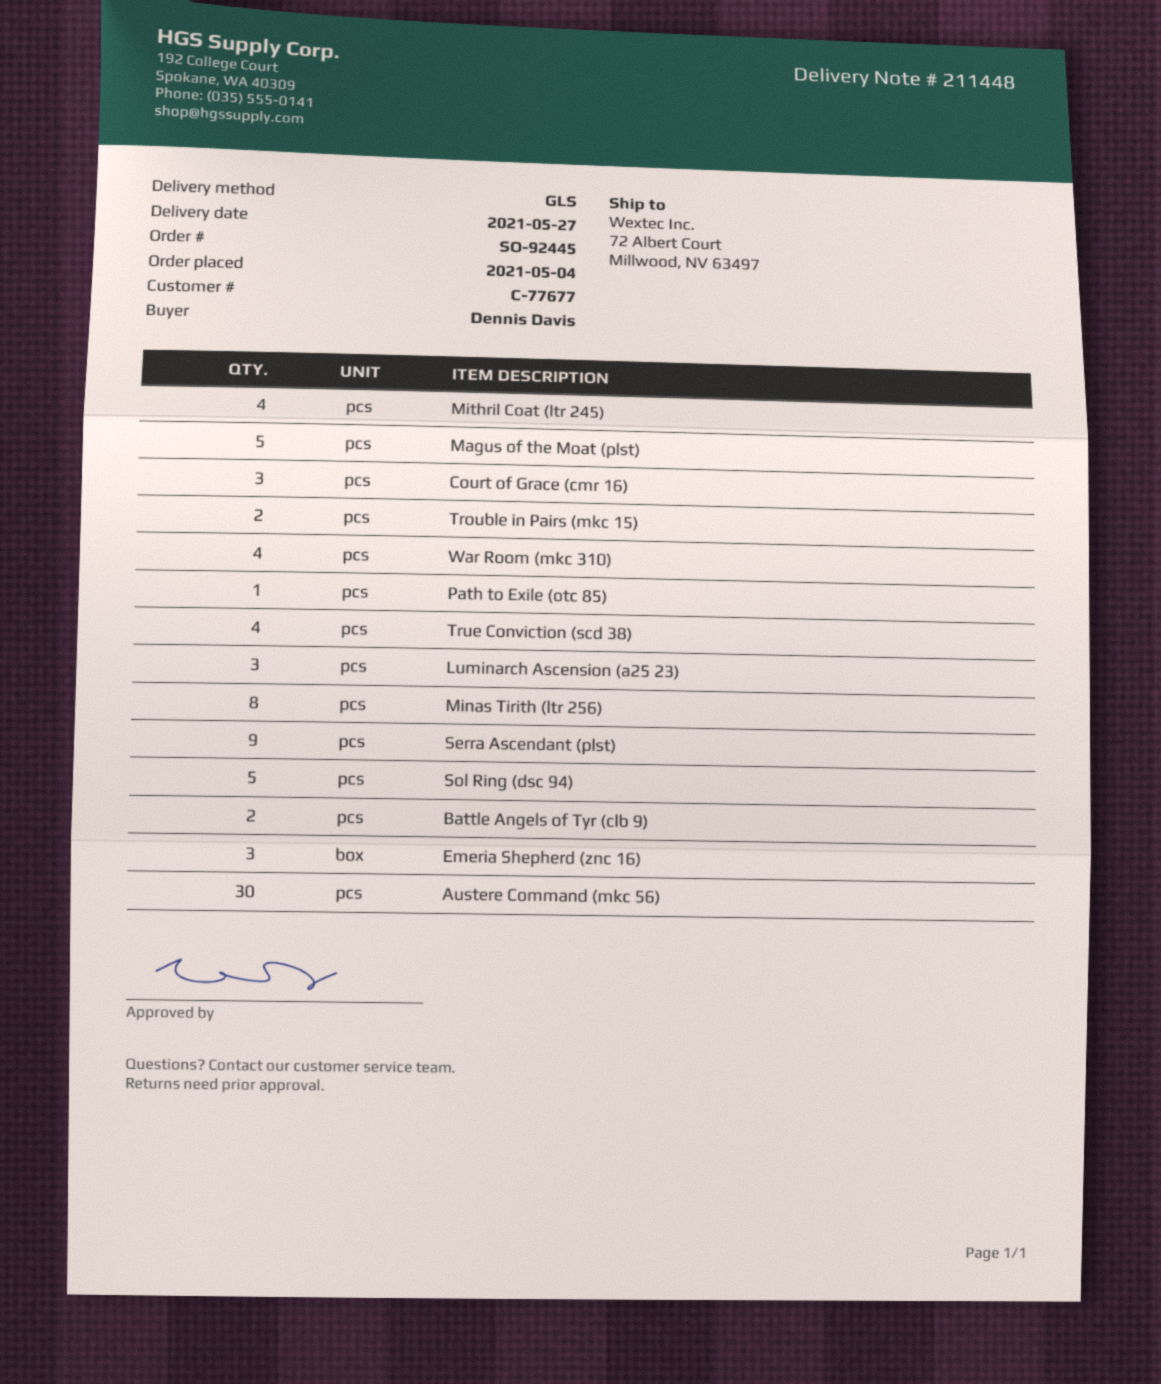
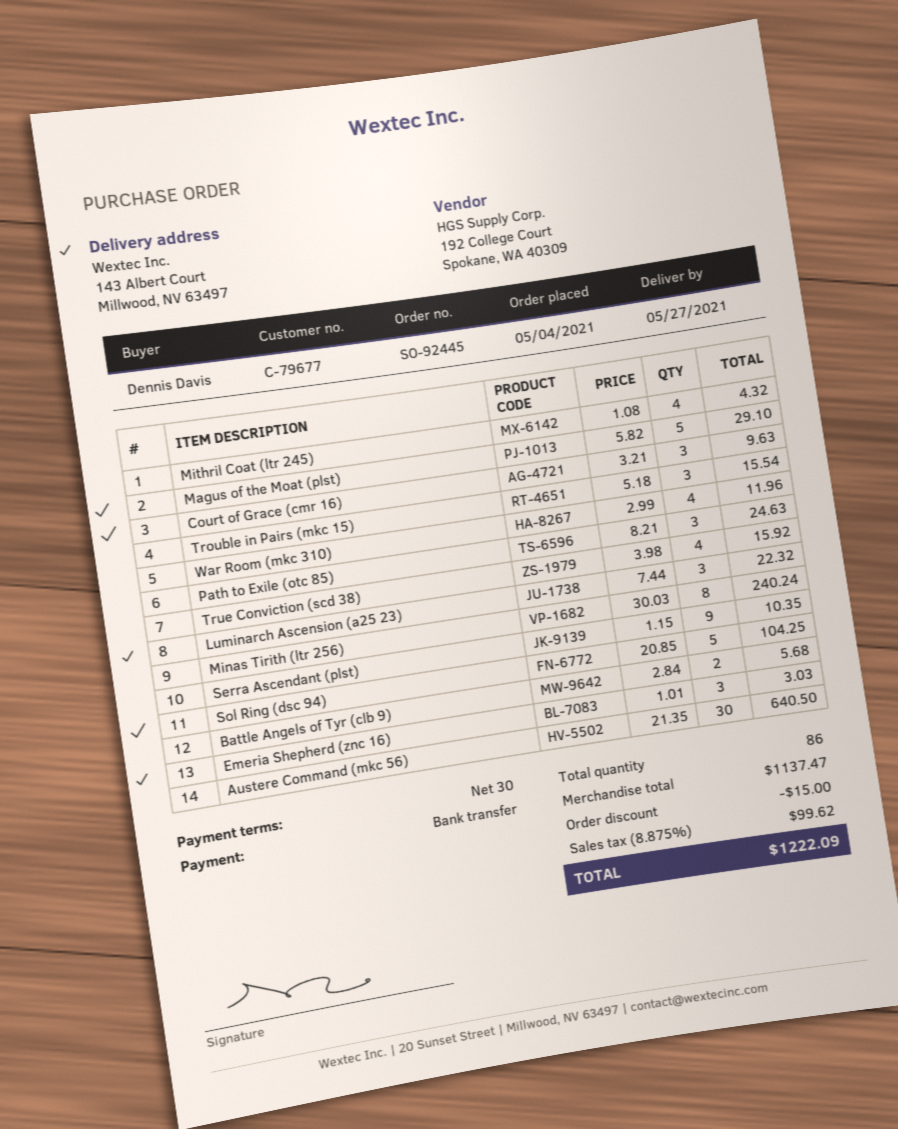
customer number: C-77677 -> C-79677
ship to: 72 Albert Court, Millwood, NV 63497 -> 143 Albert Court, Millwood, NV 63497
Trouble in Pairs (mkc 15): 2 -> 3
Path to Exile (otc 85): 1 -> 3

